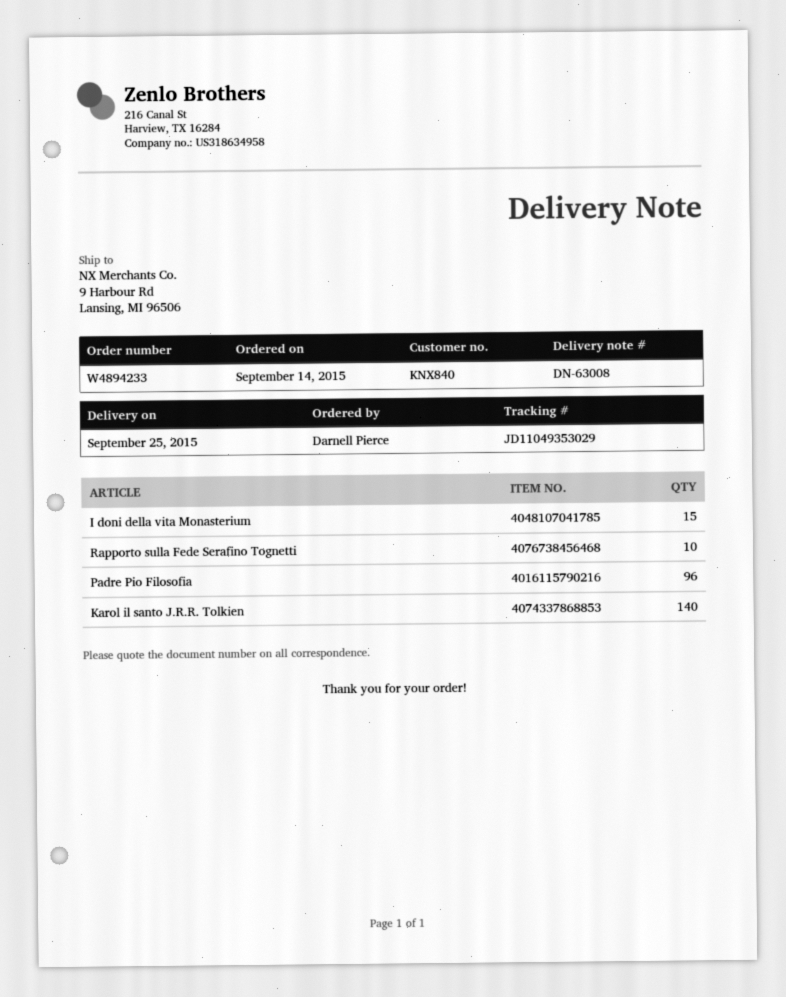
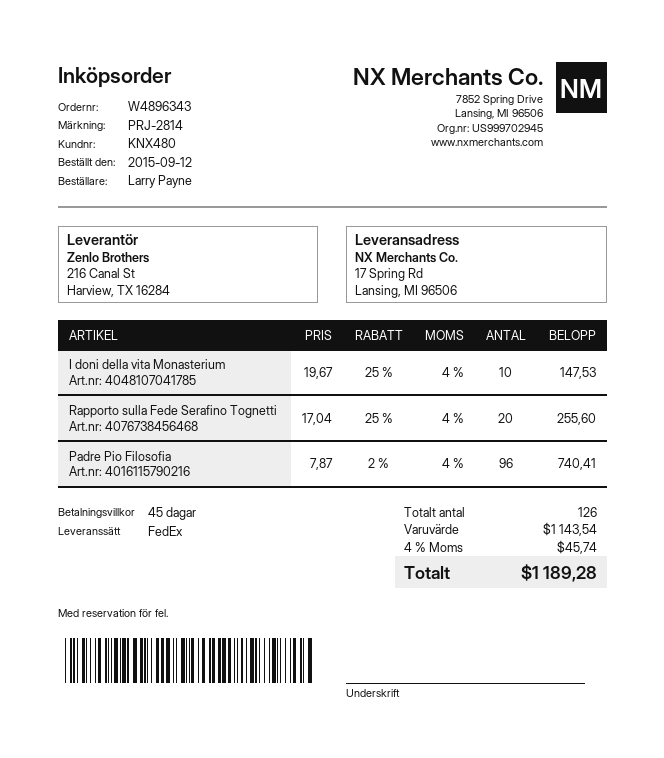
order number: W4894233 -> W4896343
order date: 2015-09-14 -> 2015-09-12
customer number: KNX840 -> KNX480
ordered by: Darnell Pierce -> Larry Payne
ship to: 9 Harbour Rd, Lansing, MI 96506 -> 17 Spring Rd, Lansing, MI 96506
I doni della vita Monasterium: 15 -> 10
Rapporto sulla Fede Serafino Tognetti: 10 -> 20
Karol il santo J.R.R. Tolkien: 140 -> none

